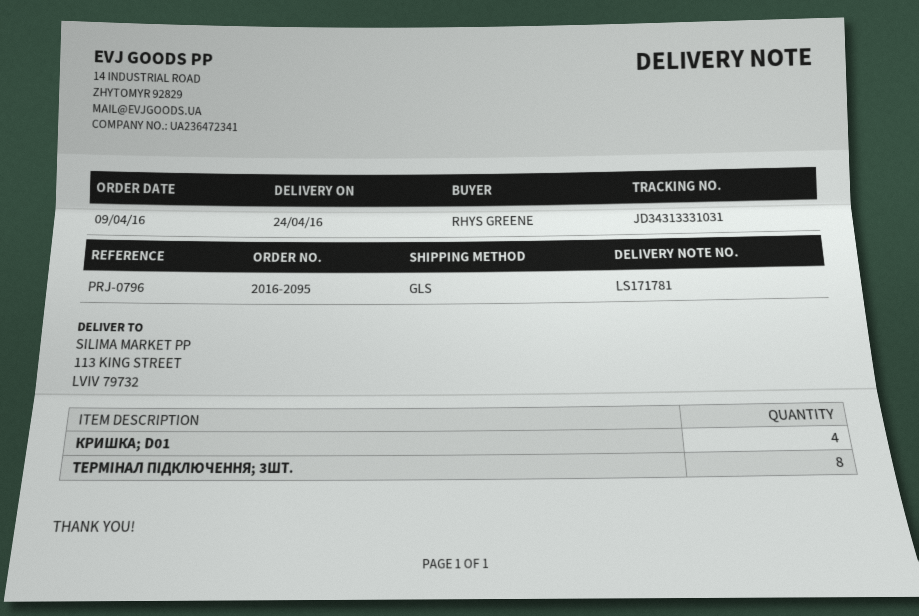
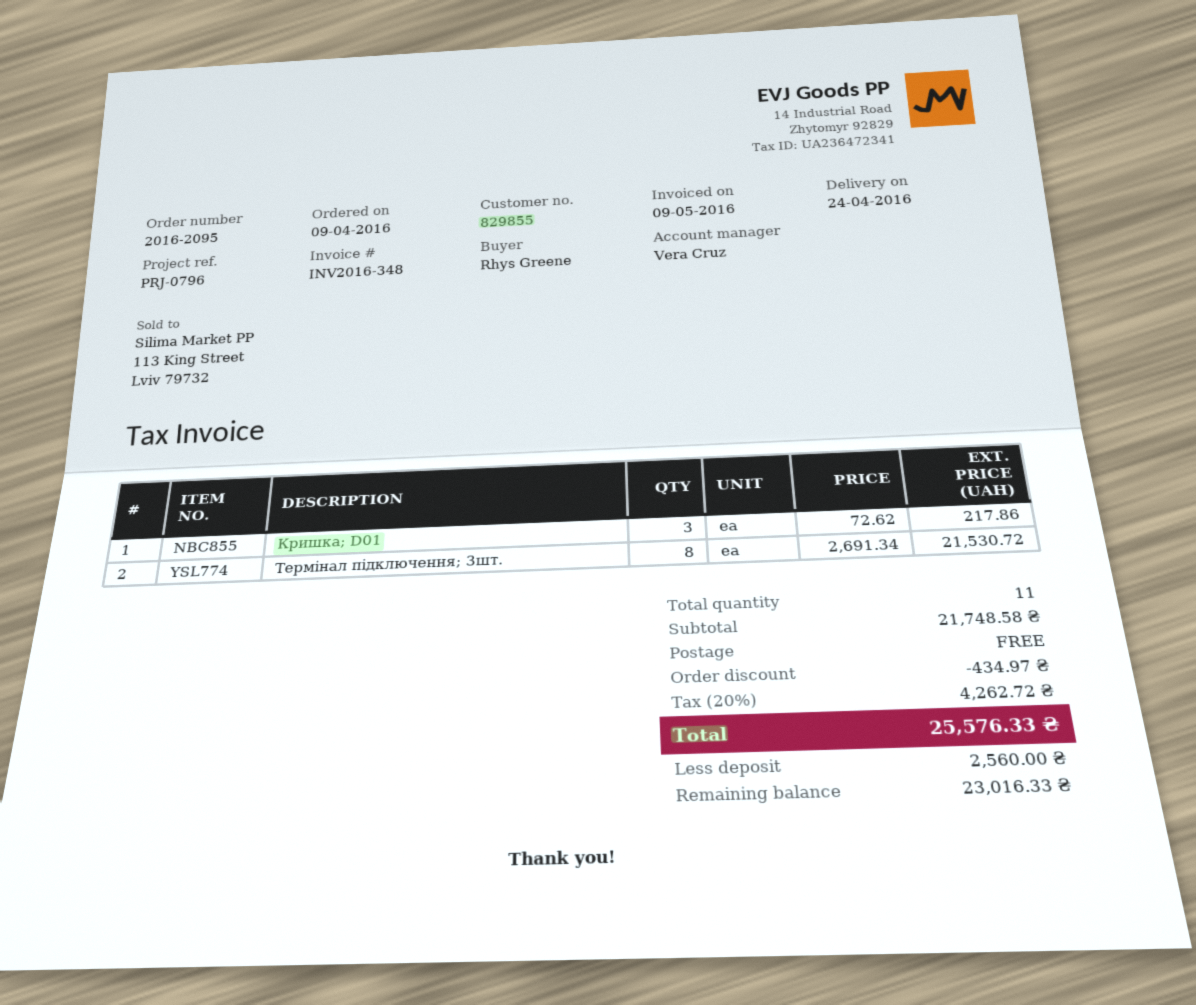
КРИШКА; D01: 4 -> 3

